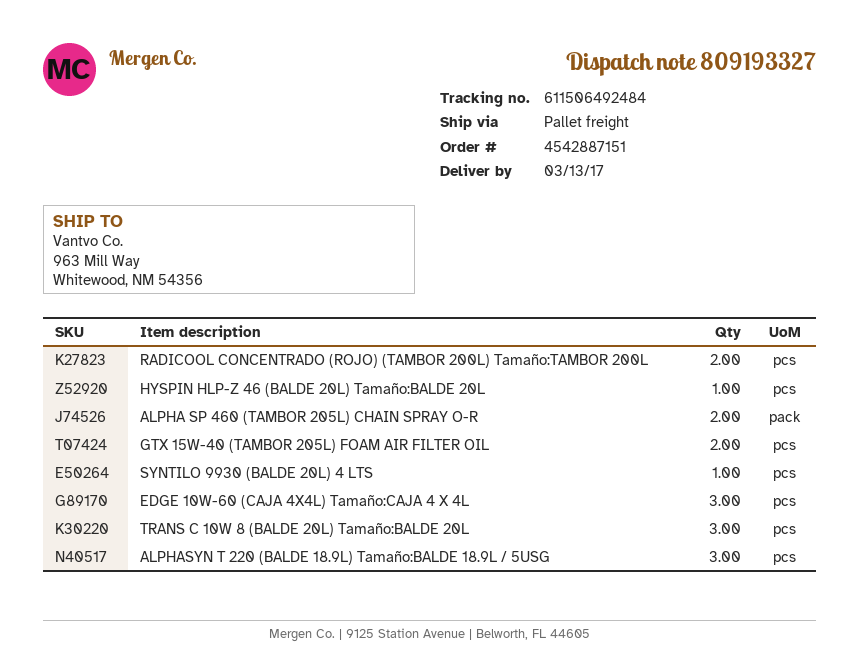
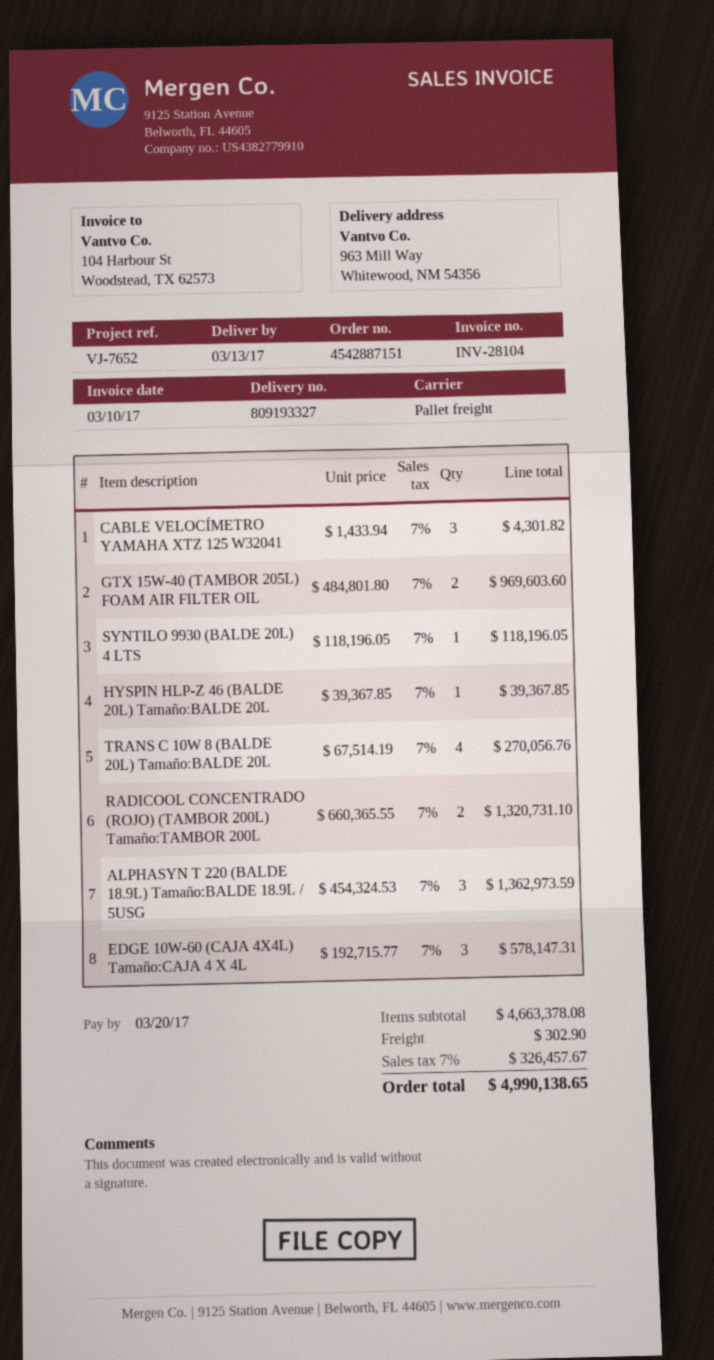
ALPHA SP 460 (TAMBOR 205L) CHAIN SPRAY O-R: 2 -> none
TRANS C 10W 8 (BALDE 20L) Tamaño:BALDE 20L: 3 -> 4
CABLE VELOCÍMETRO YAMAHA XTZ 125 W32041: none -> 3

